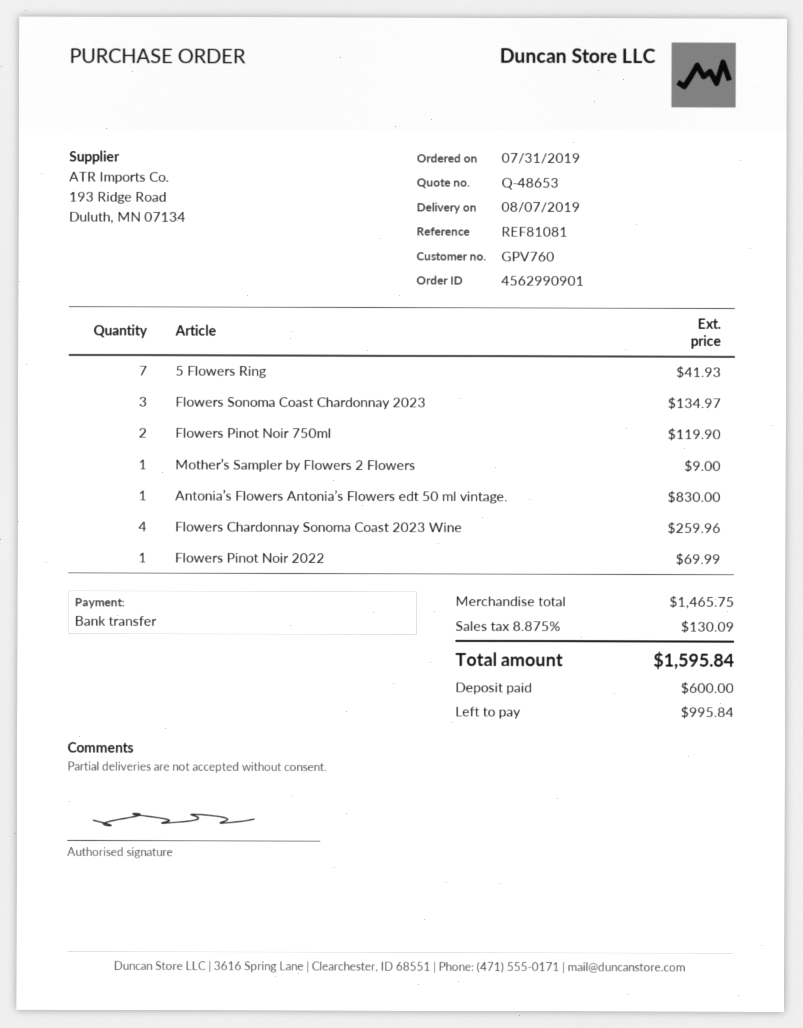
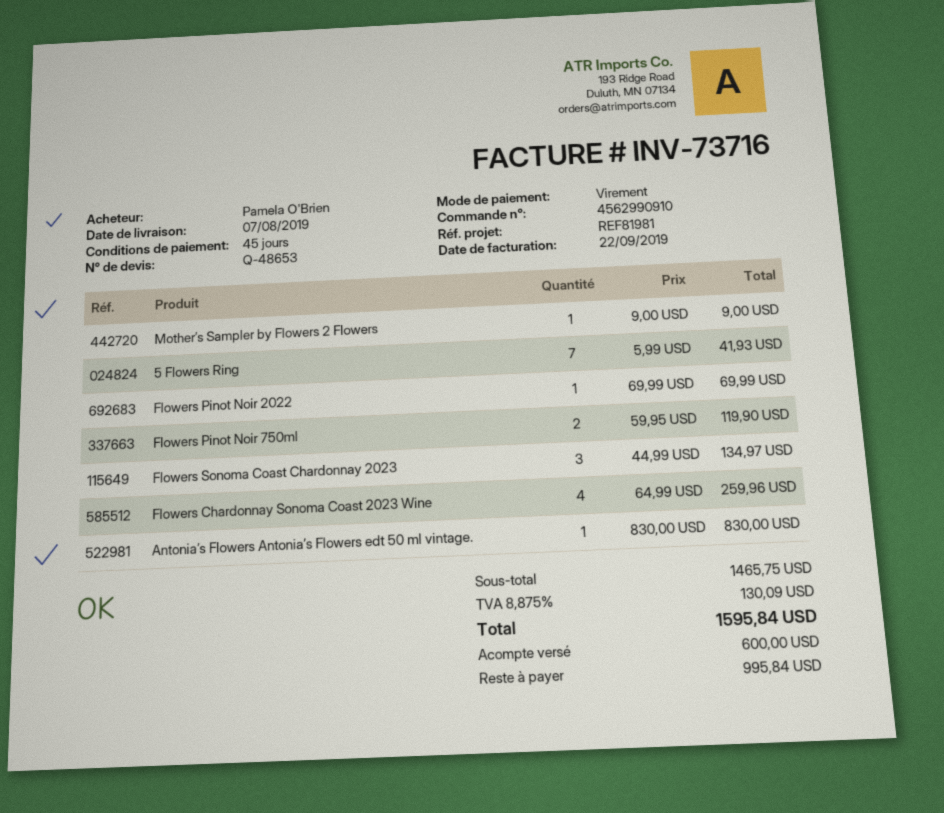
order number: 4562990901 -> 4562990910
reference: REF81081 -> REF81981

